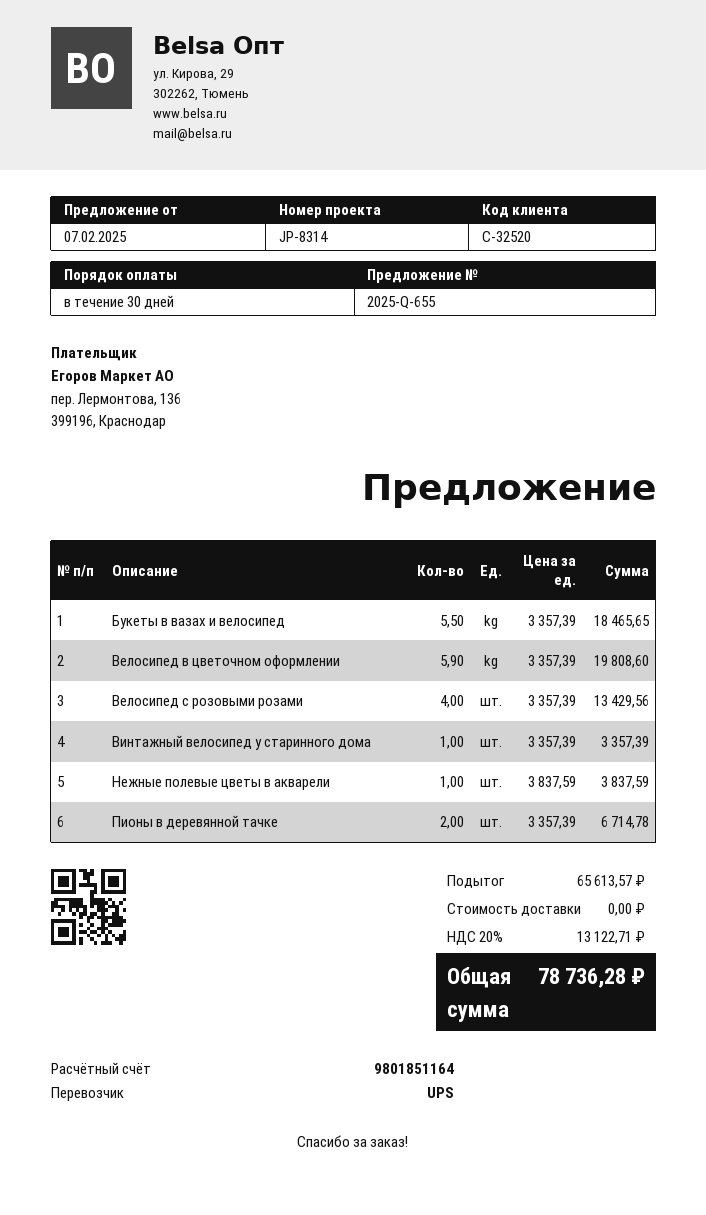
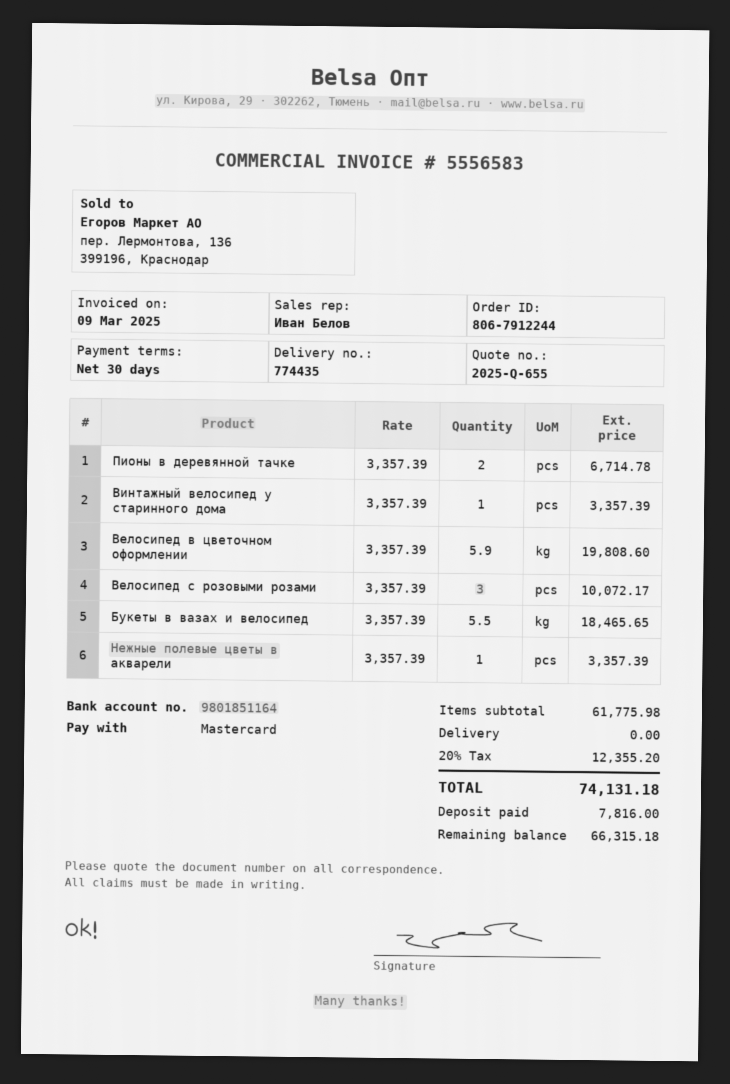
Велосипед с розовыми розами: 4 x 3357.39 = 13429.56 -> 3 x 3357.39 = 10072.17
Нежные полевые цветы в акварели: 1 x 3837.59 = 3837.59 -> 1 x 3357.39 = 3357.39
subtotal: 65613.57 -> 61775.98
tax: 20% = 13122.71 -> 20% = 12355.20
total: 78736.28 -> 74131.18

